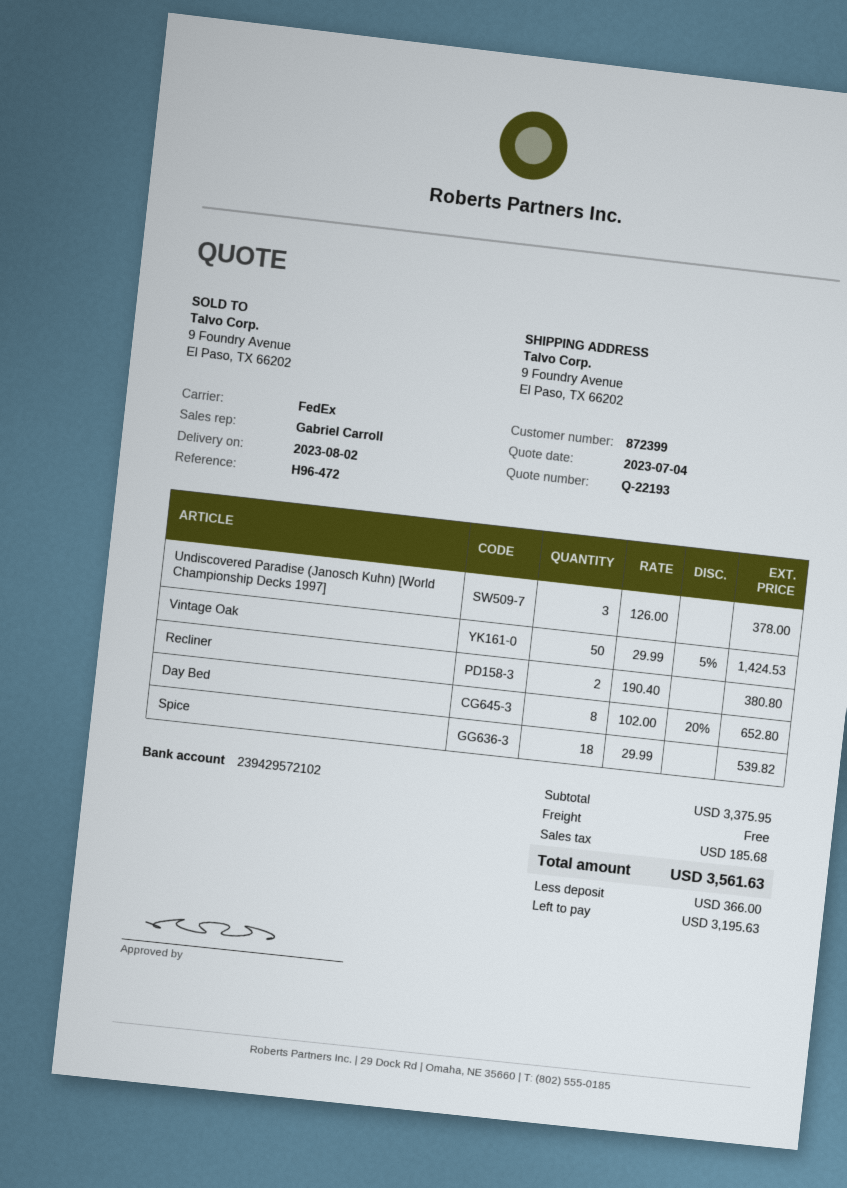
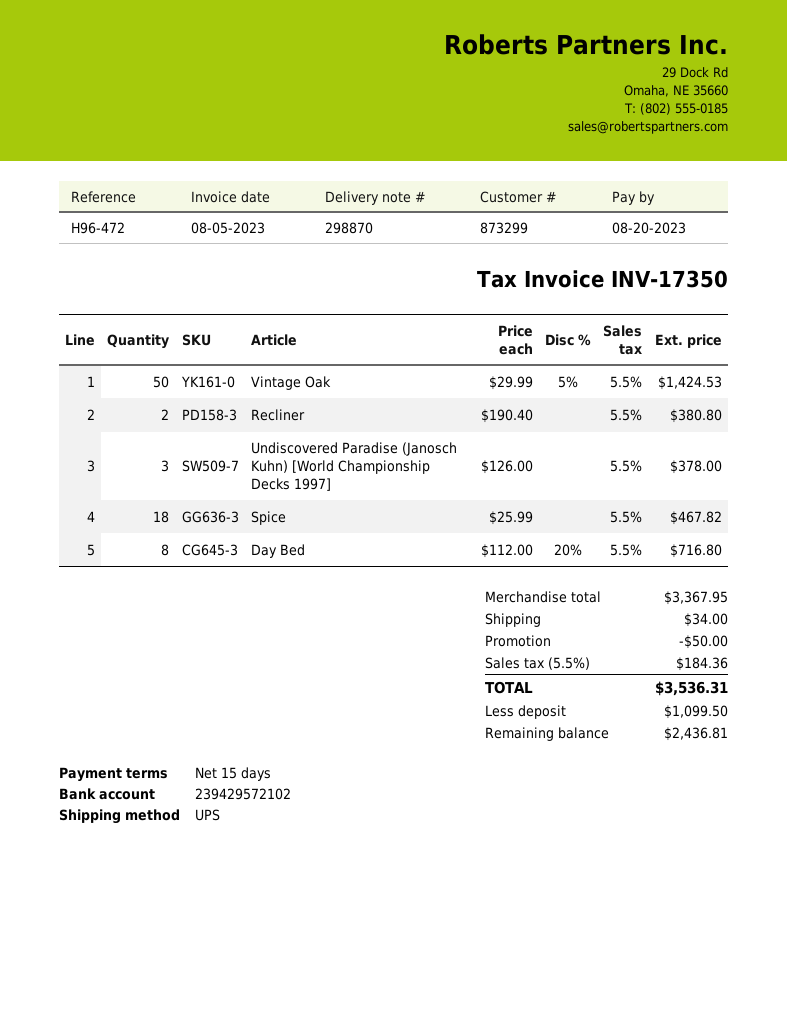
customer number: 872399 -> 873299
shipping method: FedEx -> UPS
Day Bed: 8 x 102.00 - 20% = 652.80 -> 8 x 112.00 - 20% = 716.80
Spice: 18 x 29.99 = 539.82 -> 18 x 25.99 = 467.82
subtotal: 3375.95 -> 3367.95
discount: none -> 50.00
shipping: 0.00 -> 34.00
tax: 185.68 -> 184.36
total: 3561.63 -> 3536.31
deposit: 366.00 -> 1099.50
balance: 3195.63 -> 2436.81

